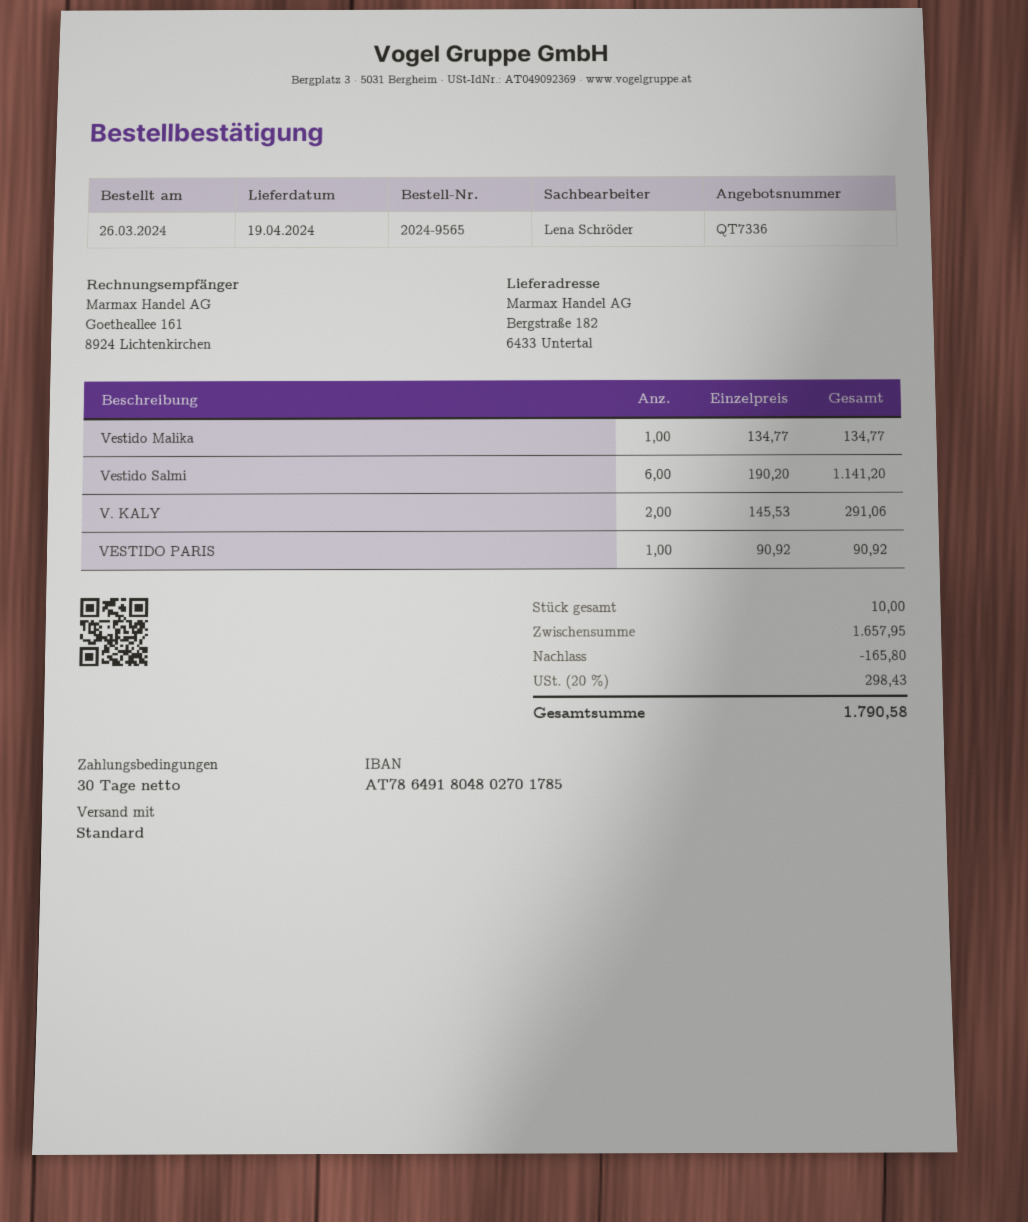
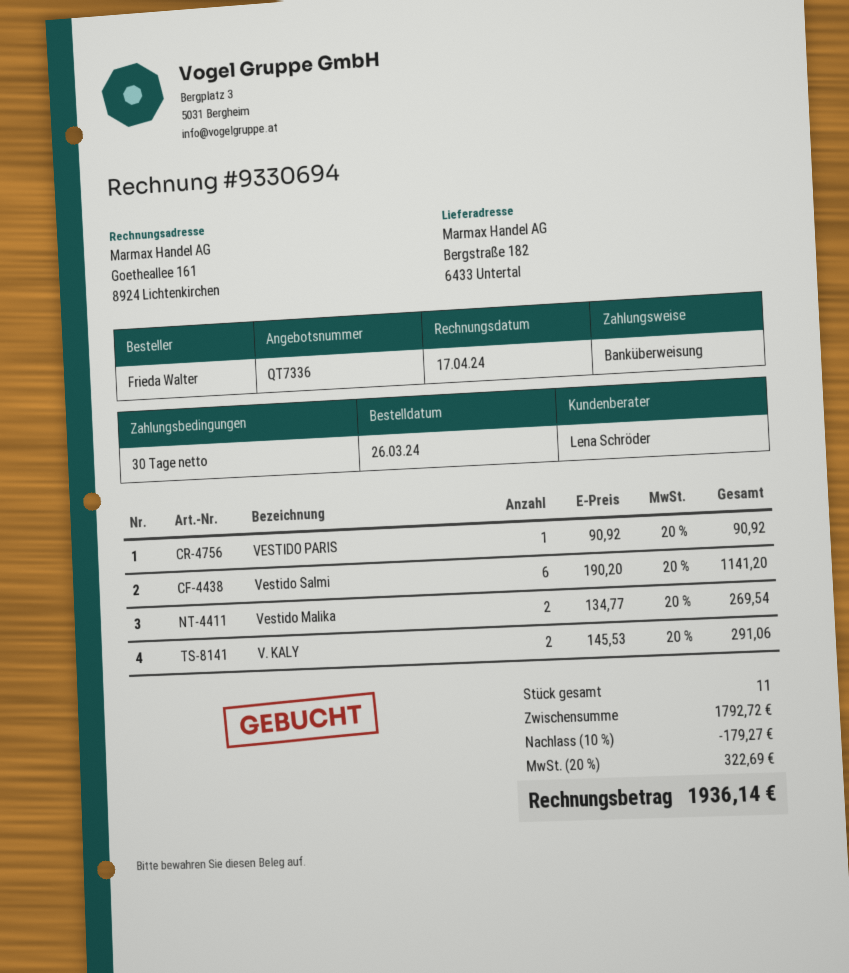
Vestido Malika: 1 x 134.77 = 134.77 -> 2 x 134.77 = 269.54
total quantity: 10 -> 11
subtotal: 1657.95 -> 1792.72
discount: 165.80 -> 179.27
tax: 20% = 298.43 -> 20% = 322.69
total: 1790.58 -> 1936.14

